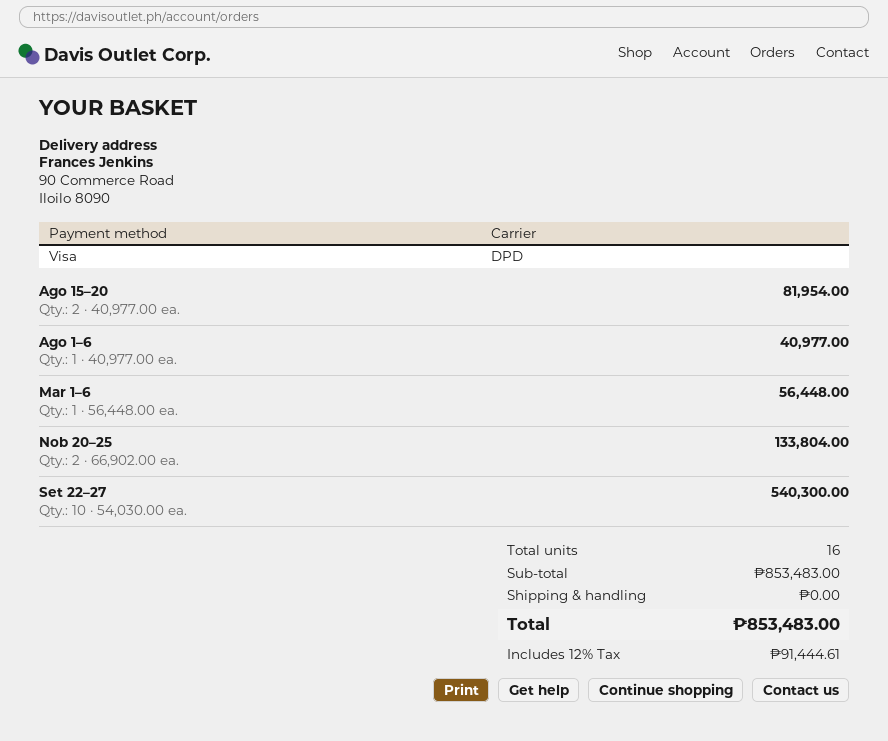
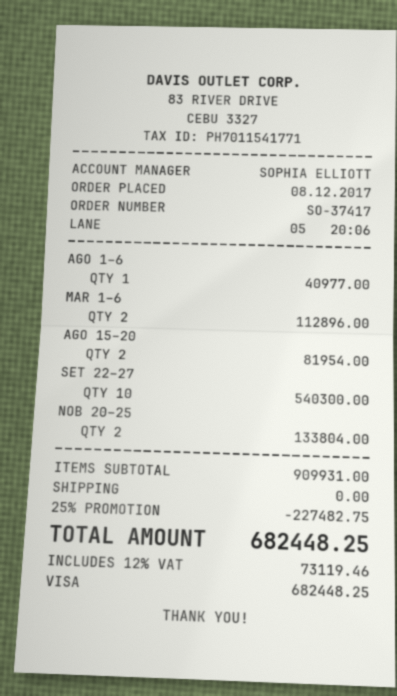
Mar 1–6: 1 for 56448.00 -> 2 for 112896.00
subtotal: 853483.00 -> 909931.00
discount: none -> 25% = 227482.75
tax: 12% = 91444.61 -> 12% = 73119.46
total: 853483.00 -> 682448.25

